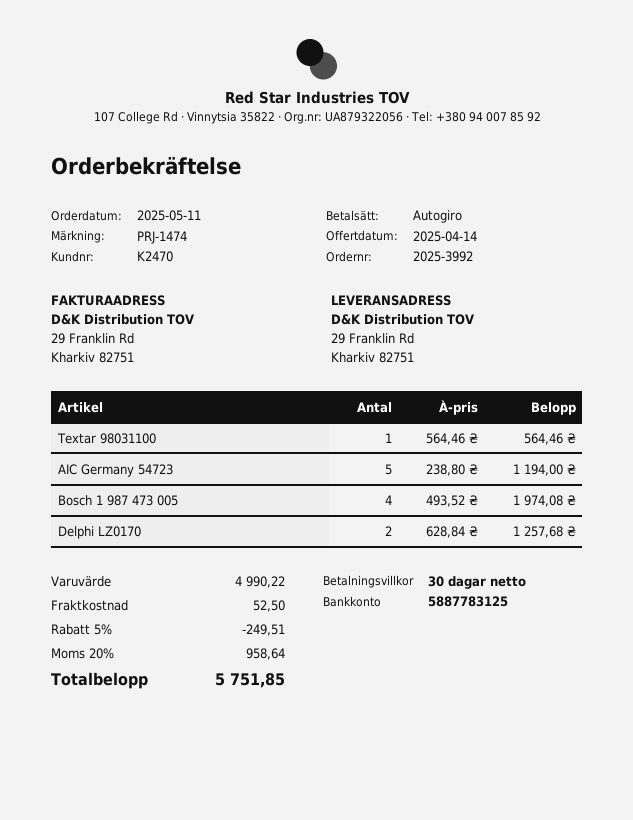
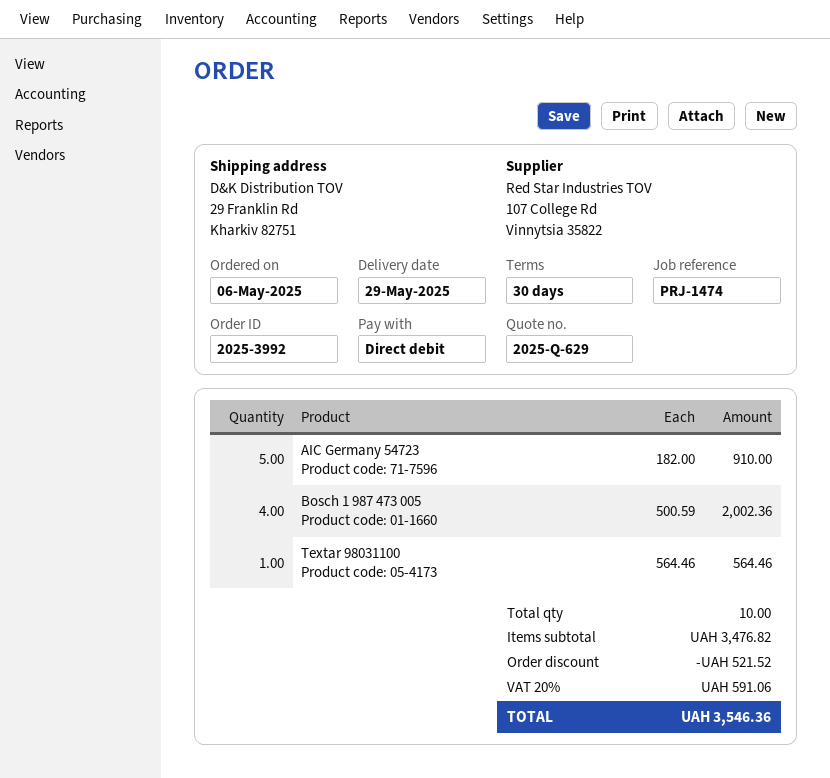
order date: 2025-05-11 -> 2025-05-06
AIC Germany 54723: 5 x 238.80 = 1194.00 -> 5 x 182.00 = 910.00
Bosch 1 987 473 005: 4 x 493.52 = 1974.08 -> 4 x 500.59 = 2002.36
Delphi LZ0170: 2 x 628.84 = 1257.68 -> none
subtotal: 4990.22 -> 3476.82
discount: 249.51 -> 521.52
shipping: 52.50 -> none
tax: 20% = 958.64 -> 20% = 591.06
total: 5751.85 -> 3546.36

